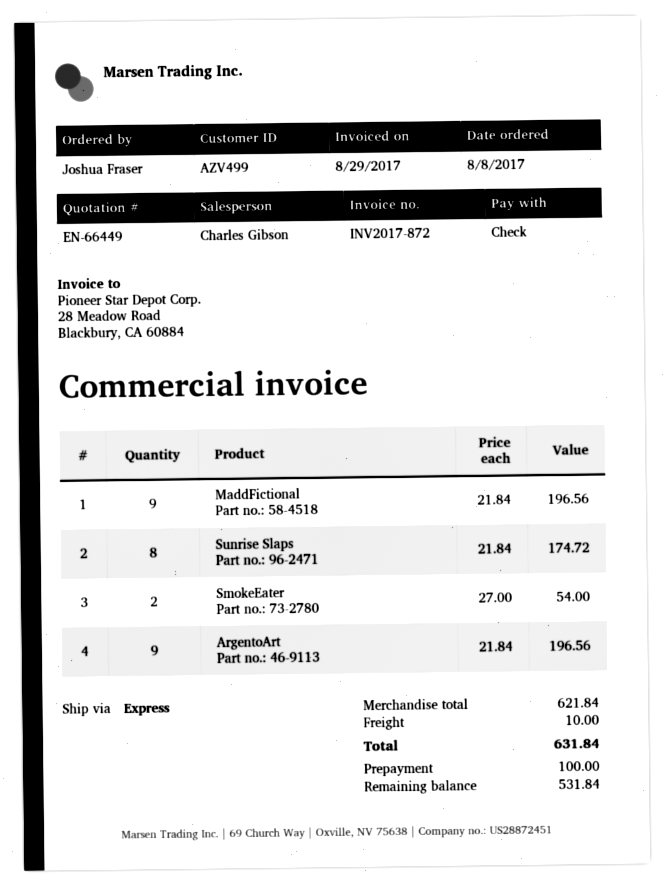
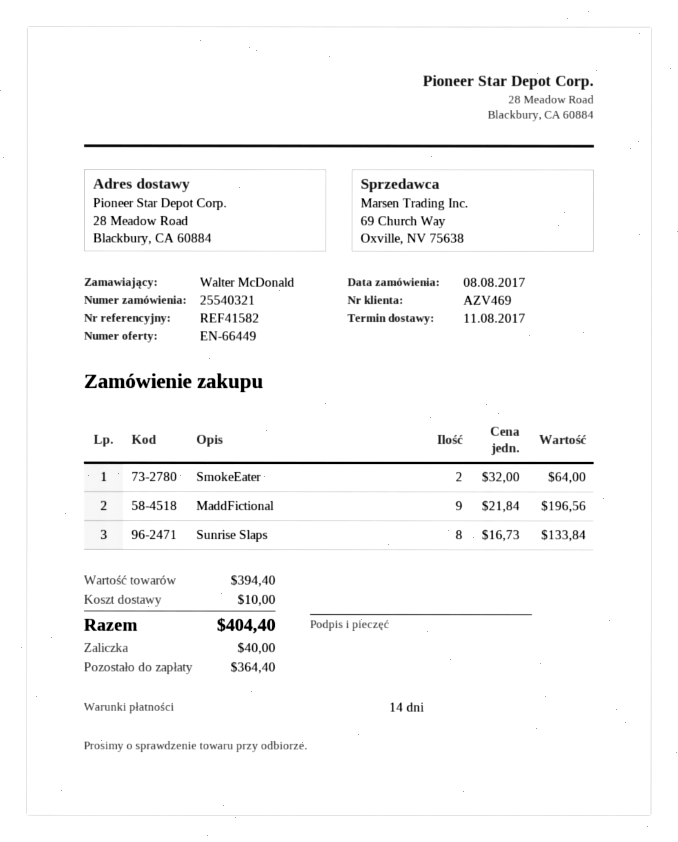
customer number: AZV499 -> AZV469
ordered by: Joshua Fraser -> Walter McDonald
Sunrise Slaps: 8 x 21.84 = 174.72 -> 8 x 16.73 = 133.84
SmokeEater: 2 x 27.00 = 54.00 -> 2 x 32.00 = 64.00
ArgentoArt: 9 x 21.84 = 196.56 -> none
subtotal: 621.84 -> 394.40
total: 631.84 -> 404.40
deposit: 100.00 -> 40.00
balance: 531.84 -> 364.40

